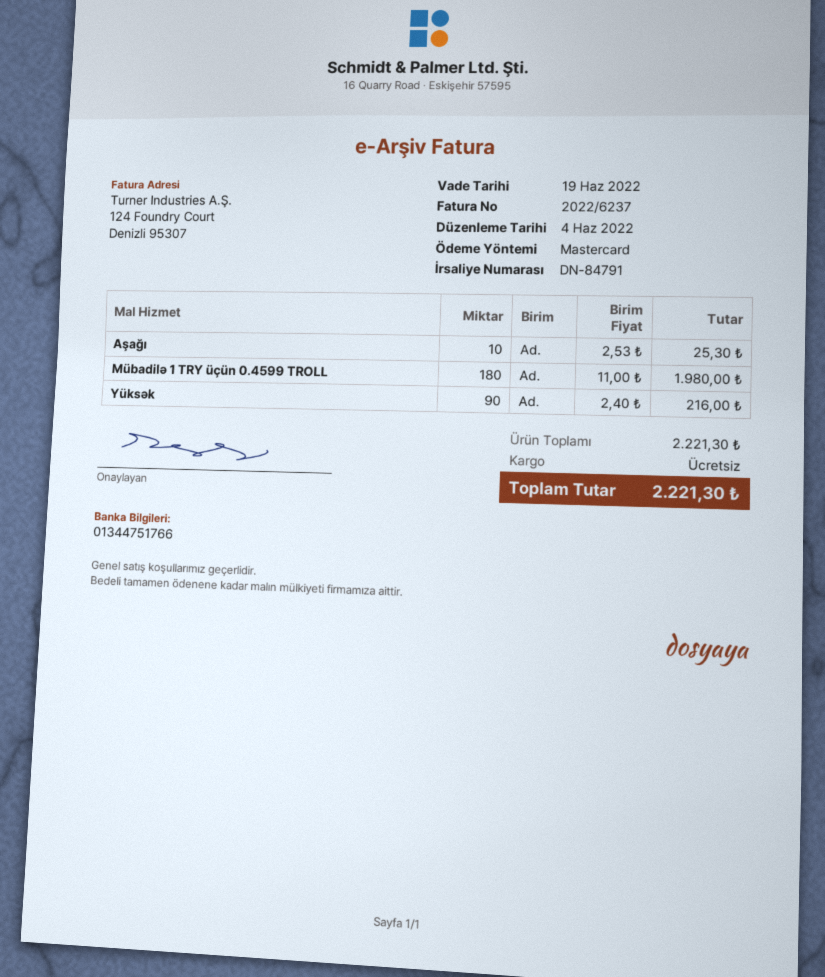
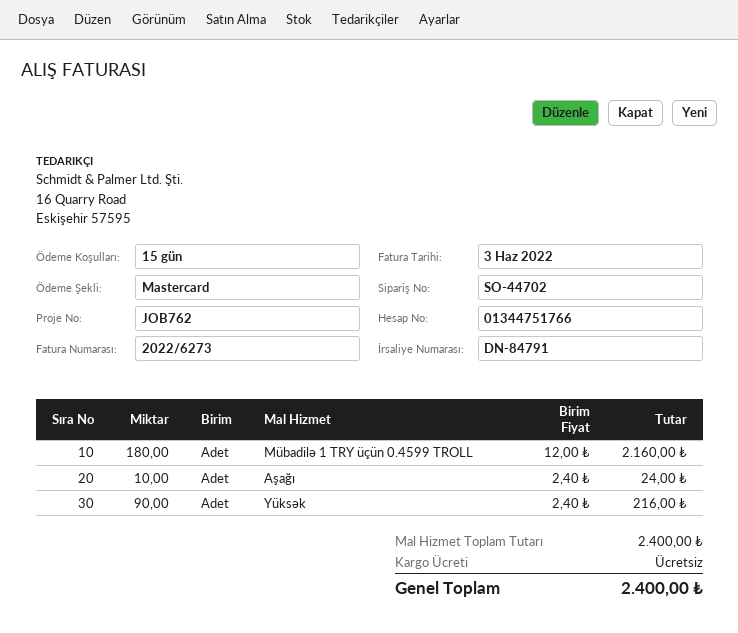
invoice number: 2022/6237 -> 2022/6273
invoice date: 2022-06-04 -> 2022-06-03
Aşağı: 10 x 2.53 = 25.30 -> 10 x 2.40 = 24.00
Mübadilə 1 TRY üçün 0.4599 TROLL: 180 x 11.00 = 1980.00 -> 180 x 12.00 = 2160.00
subtotal: 2221.30 -> 2400.00
total: 2221.30 -> 2400.00

